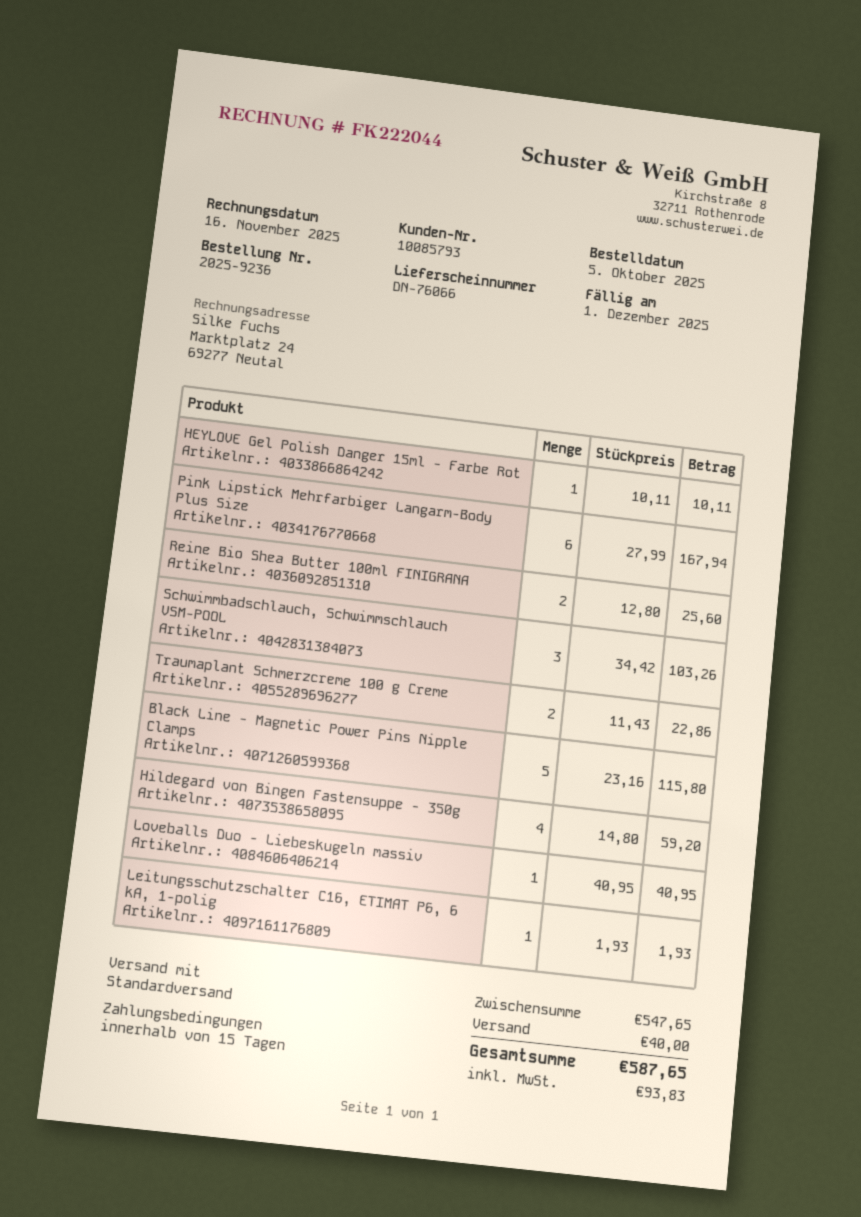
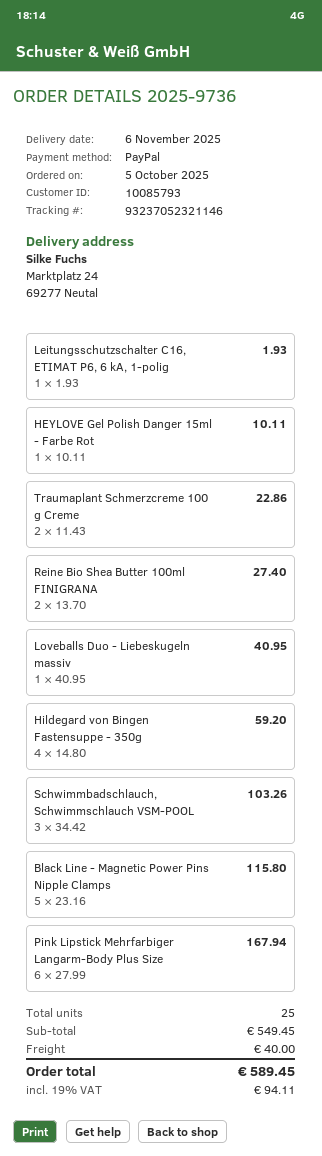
order number: 2025-9236 -> 2025-9736
Reine Bio Shea Butter 100ml FINIGRANA: 2 x 12.80 = 25.60 -> 2 x 13.70 = 27.40
subtotal: 547.65 -> 549.45
tax: 93.83 -> 94.11
total: 587.65 -> 589.45

